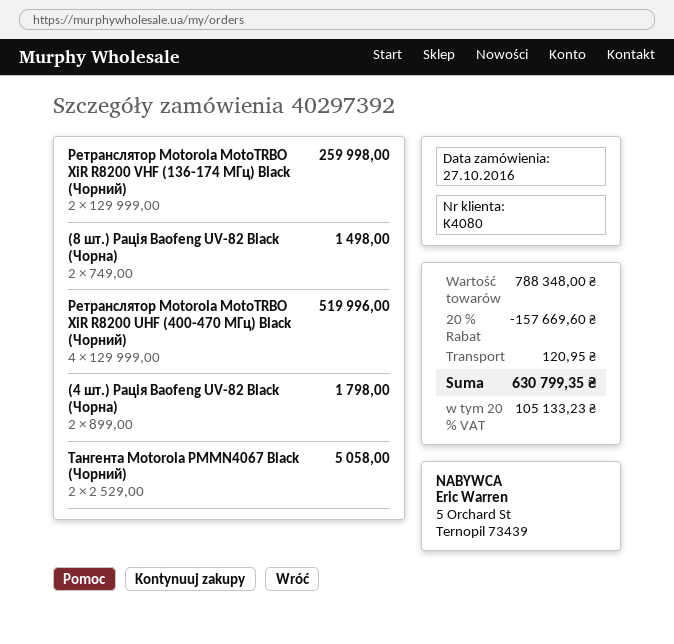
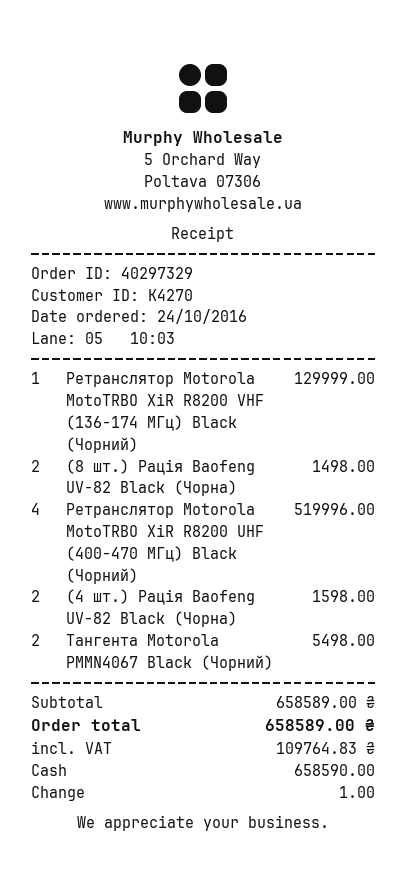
order number: 40297392 -> 40297329
order date: 2016-10-27 -> 2016-10-24
customer number: K4080 -> K4270
Ретранслятор Motorola MotoTRBO XiR R8200 VHF (136-174 МГц) Black (Чорний): 2 for 259998.00 -> 1 for 129999.00
(4 шт.) Рація Baofeng UV-82 Black (Чорна): 2 for 1798.00 -> 2 for 1598.00
Тангента Motorola PMMN4067 Black (Чорний): 2 for 5058.00 -> 2 for 5498.00
subtotal: 788348.00 -> 658589.00
discount: 20% = 157669.60 -> none
shipping: 120.95 -> none
tax: 105133.23 -> 109764.83
total: 630799.35 -> 658589.00

